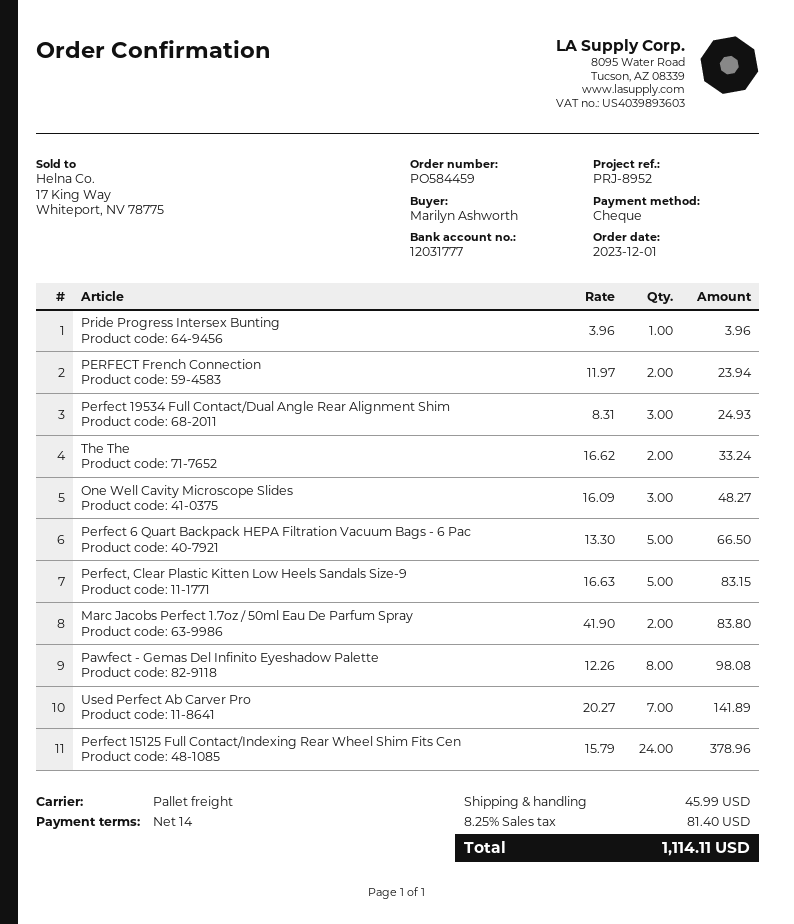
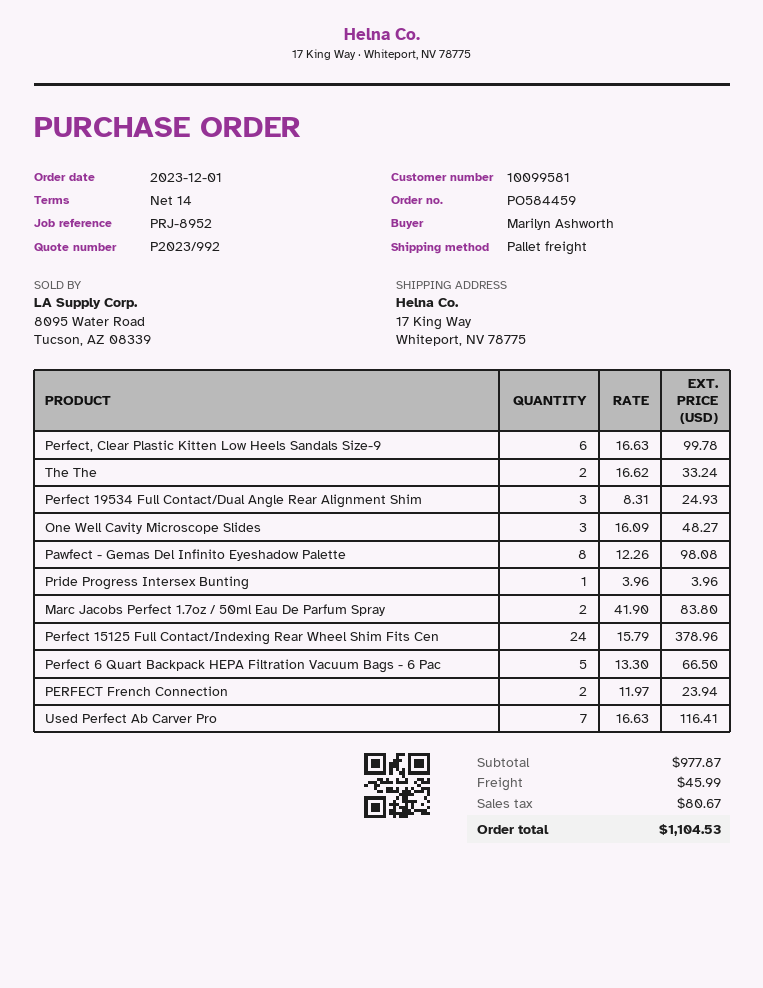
Perfect, Clear Plastic Kitten Low Heels Sandals Size-9: 5 x 16.63 = 83.15 -> 6 x 16.63 = 99.78
Used Perfect Ab Carver Pro: 7 x 20.27 = 141.89 -> 7 x 16.63 = 116.41
tax: 81.40 -> 80.67
total: 1114.11 -> 1104.53

